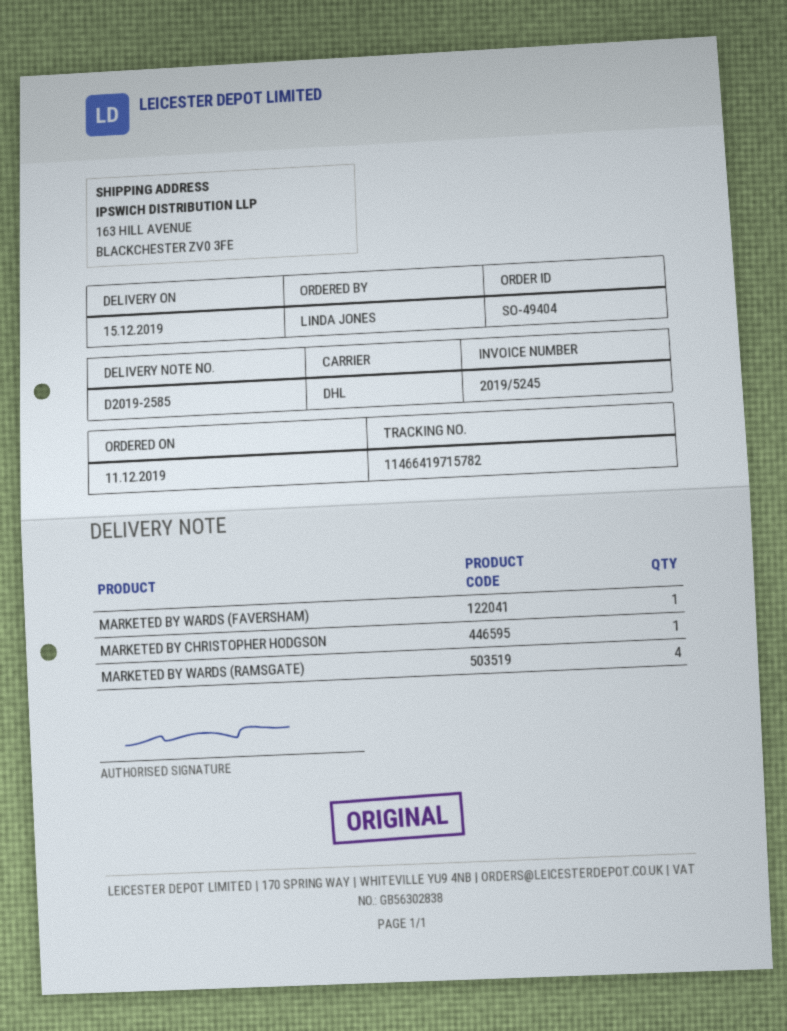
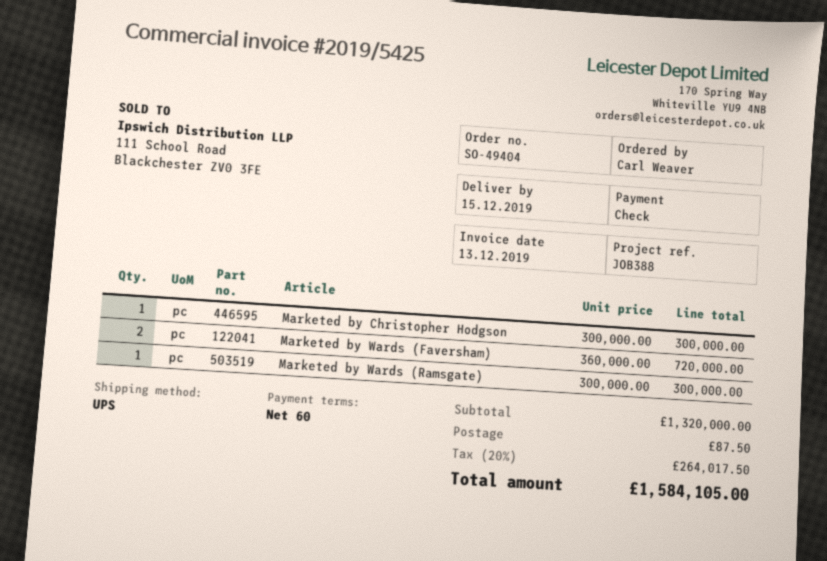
invoice number: 2019/5245 -> 2019/5425
ordered by: LINDA JONES -> Carl Weaver
shipping method: DHL -> UPS
MARKETED BY WARDS (FAVERSHAM): 1 -> 2
MARKETED BY WARDS (RAMSGATE): 4 -> 1

